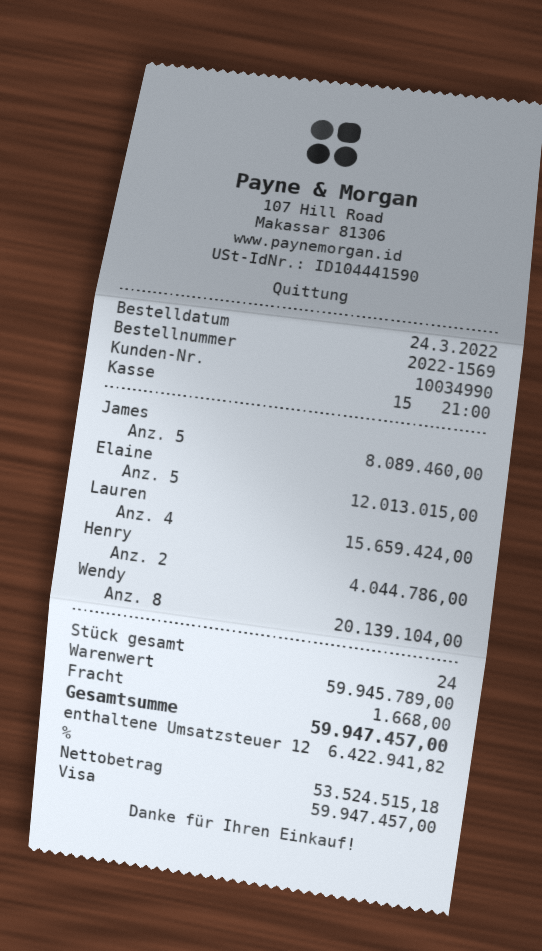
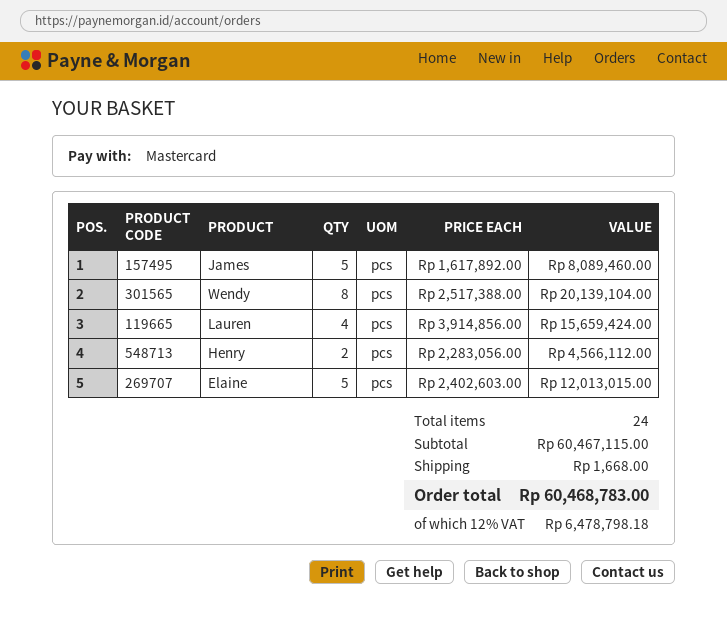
payment method: Visa -> Mastercard
Henry: 2 for 4044786.00 -> 2 for 4566112.00
subtotal: 59945789.00 -> 60467115.00
tax: 12% = 6422941.82 -> 12% = 6478798.18
total: 59947457.00 -> 60468783.00

